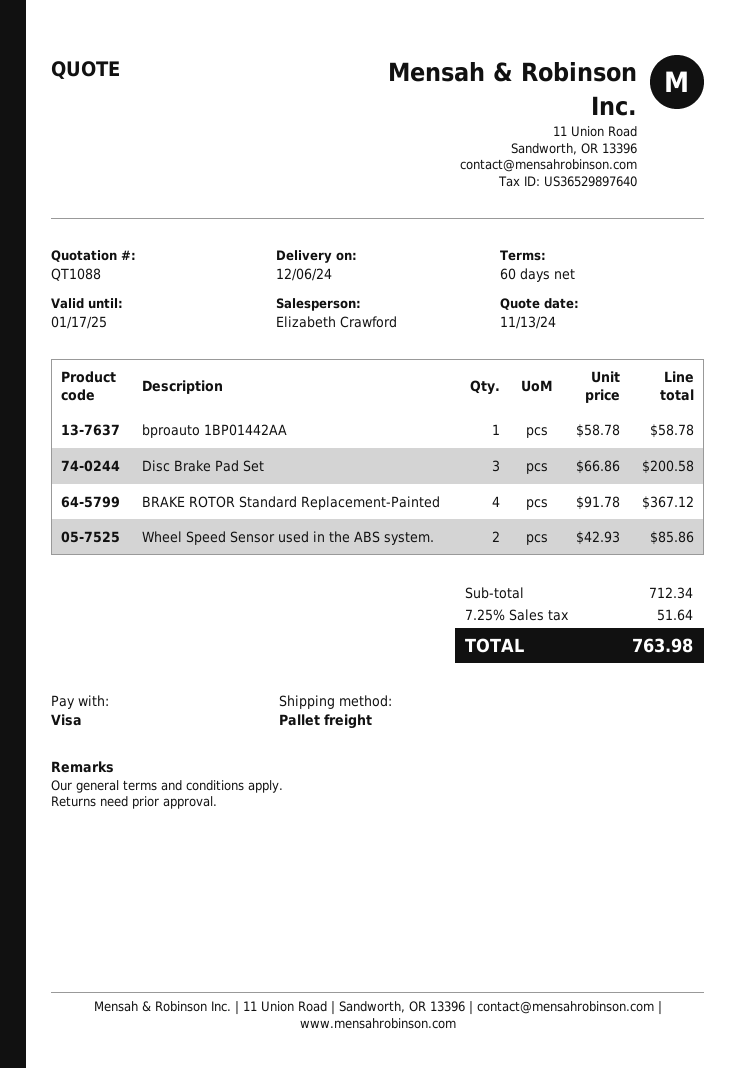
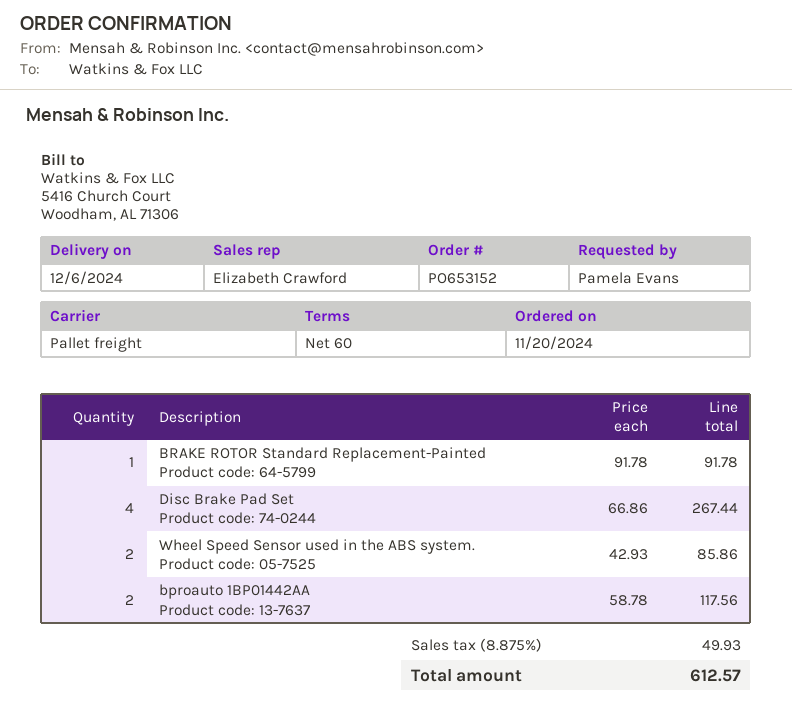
bproauto 1BP01442AA: 1 x 58.78 = 58.78 -> 2 x 58.78 = 117.56
Disc Brake Pad Set: 3 x 66.86 = 200.58 -> 4 x 66.86 = 267.44
BRAKE ROTOR Standard Replacement-Painted: 4 x 91.78 = 367.12 -> 1 x 91.78 = 91.78
tax: 7.25% = 51.64 -> 8.875% = 49.93
total: 763.98 -> 612.57

